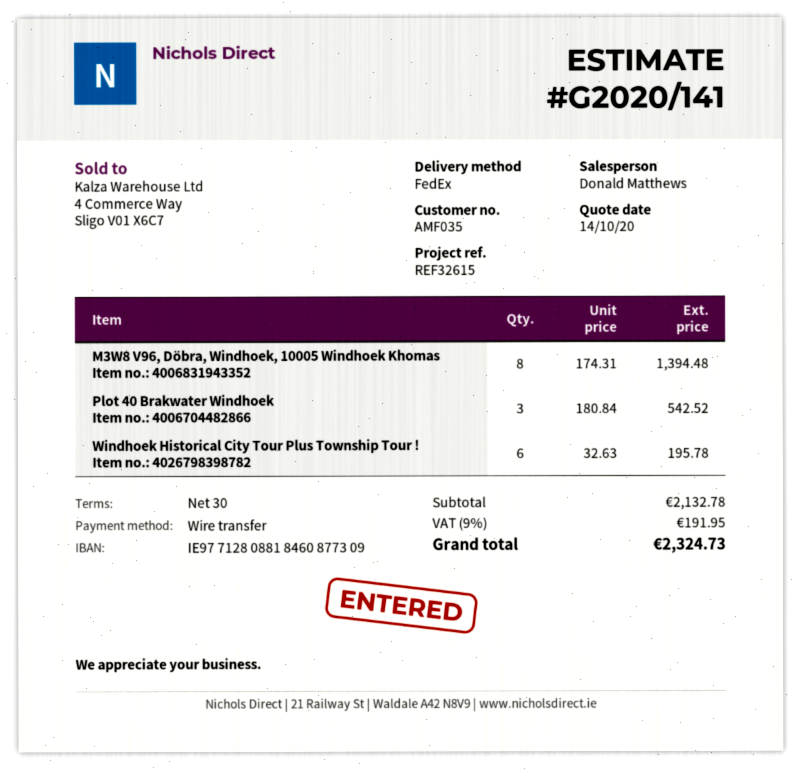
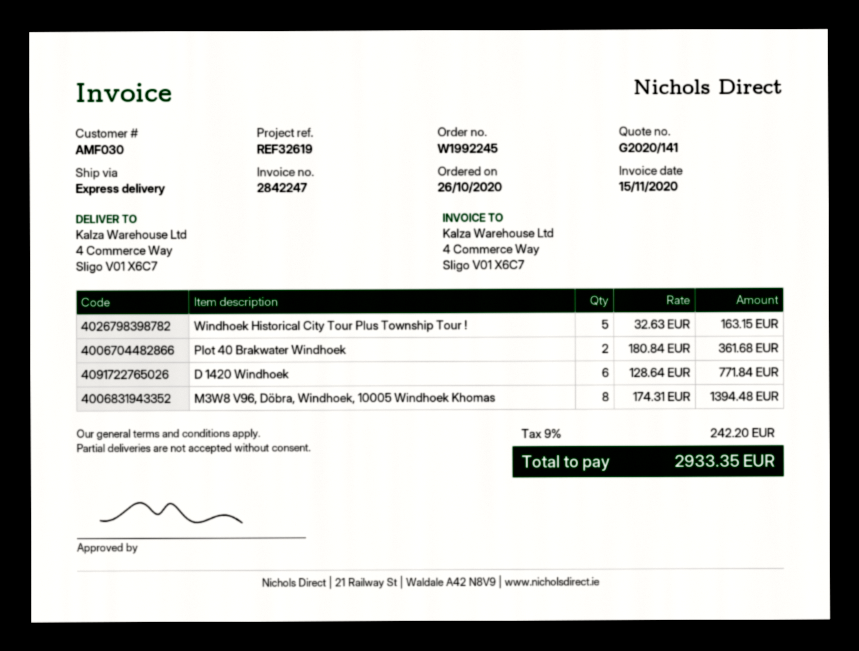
customer number: AMF035 -> AMF030
reference: REF32615 -> REF32619
shipping method: FedEx -> express
Plot 40 Brakwater Windhoek: 3 x 180.84 = 542.52 -> 2 x 180.84 = 361.68
Windhoek Historical City Tour Plus Township Tour !: 6 x 32.63 = 195.78 -> 5 x 32.63 = 163.15
D 1420 Windhoek: none -> 6 x 128.64 = 771.84
tax: 9% = 191.95 -> 9% = 242.20
total: 2324.73 -> 2933.35

